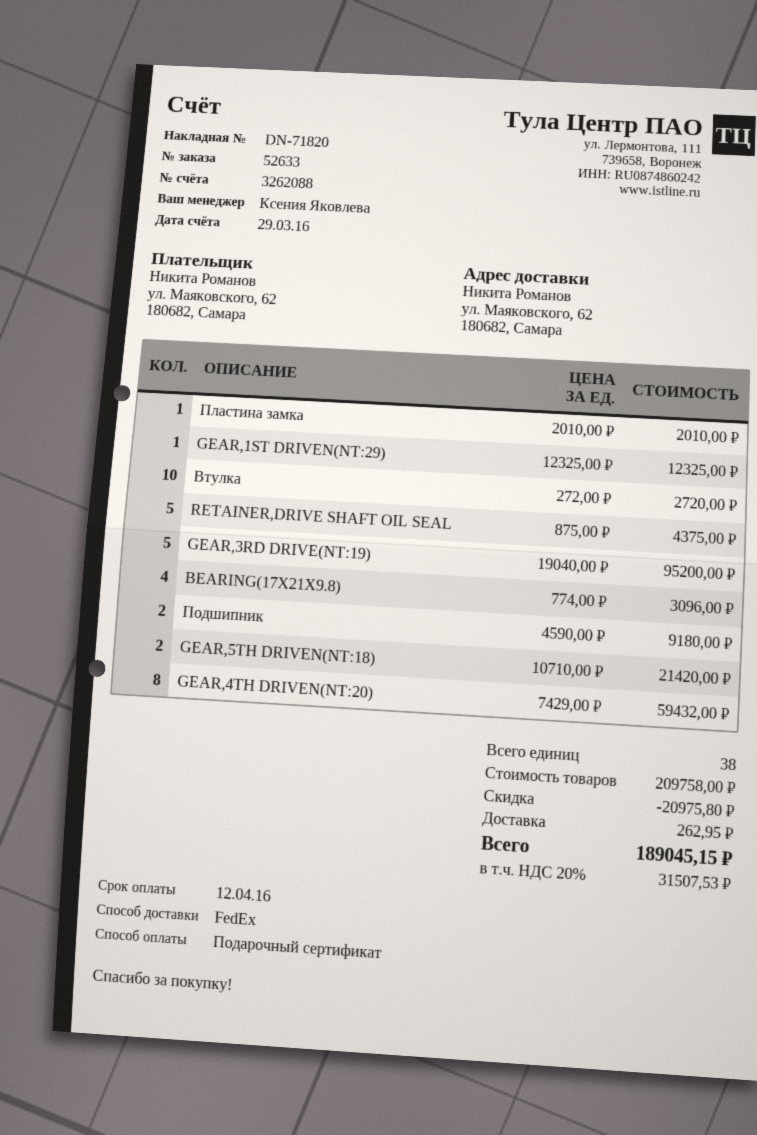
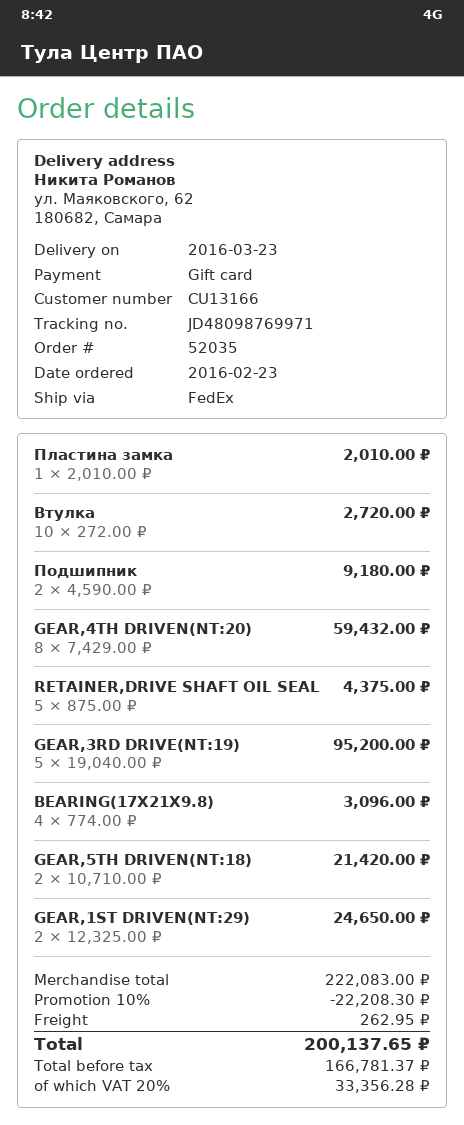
order number: 52633 -> 52035
GEAR,1ST DRIVEN(NT:29): 1 x 12325.00 = 12325.00 -> 2 x 12325.00 = 24650.00
subtotal: 209758.00 -> 222083.00
discount: 20975.80 -> 22208.30
tax: 20% = 31507.53 -> 20% = 33356.28
total: 189045.15 -> 200137.65

